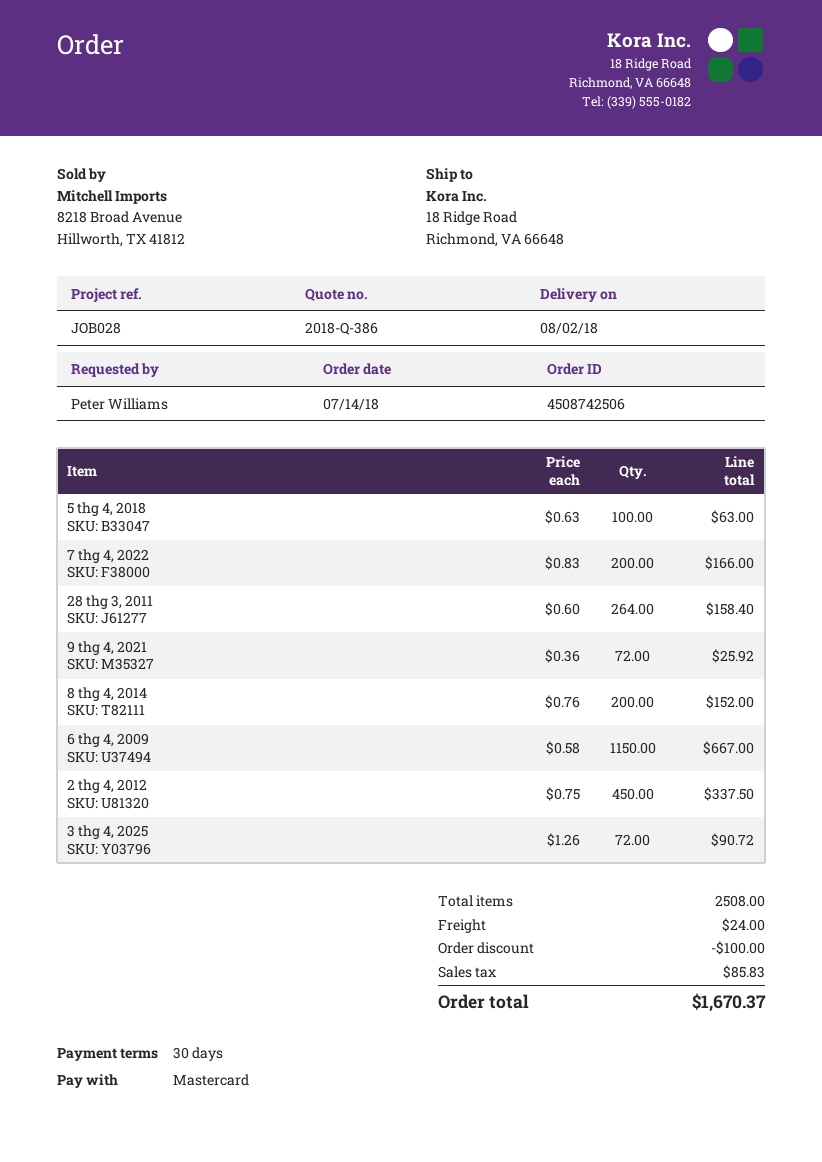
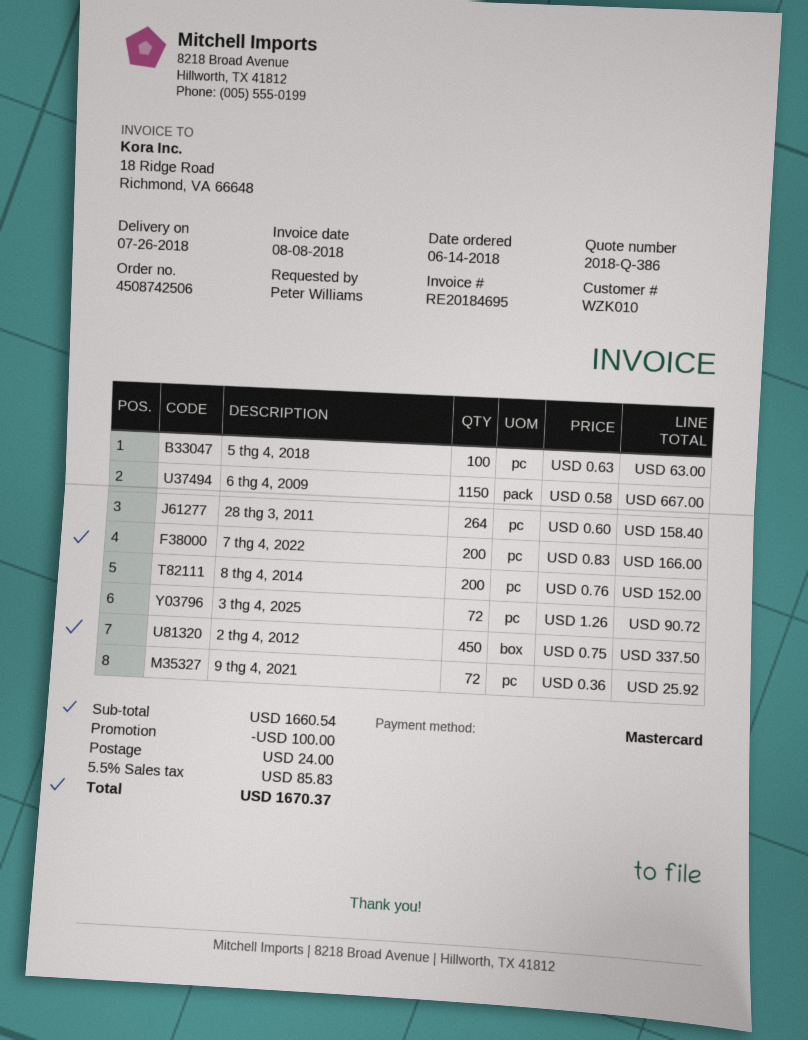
order date: 2018-07-14 -> 2018-06-14
delivery date: 2018-08-02 -> 2018-07-26

